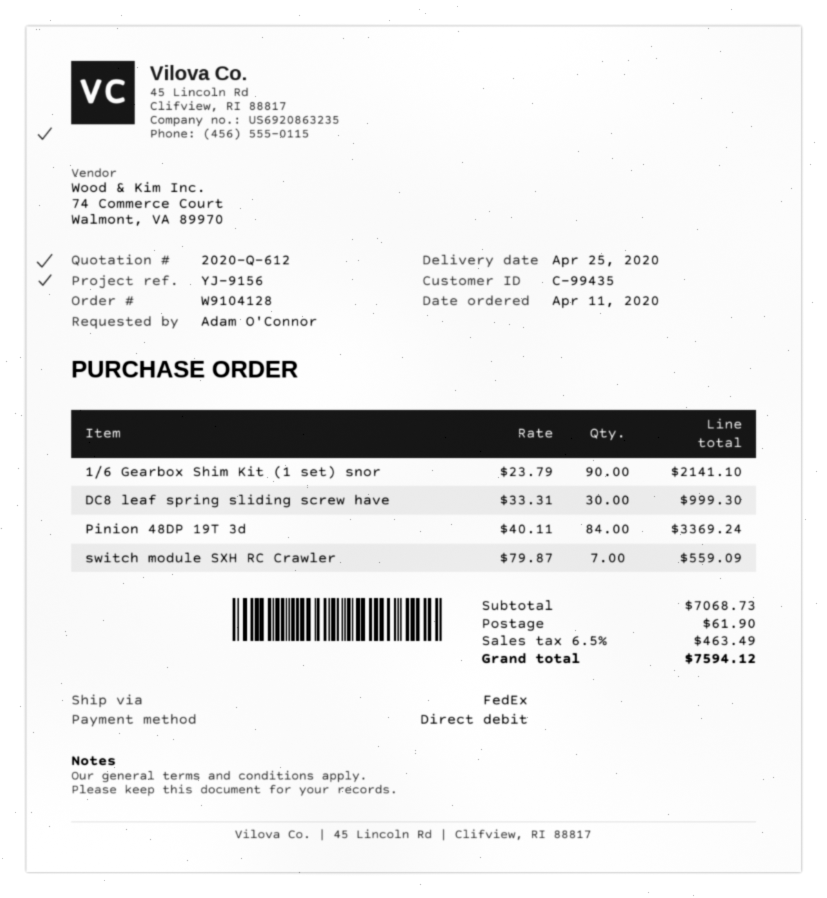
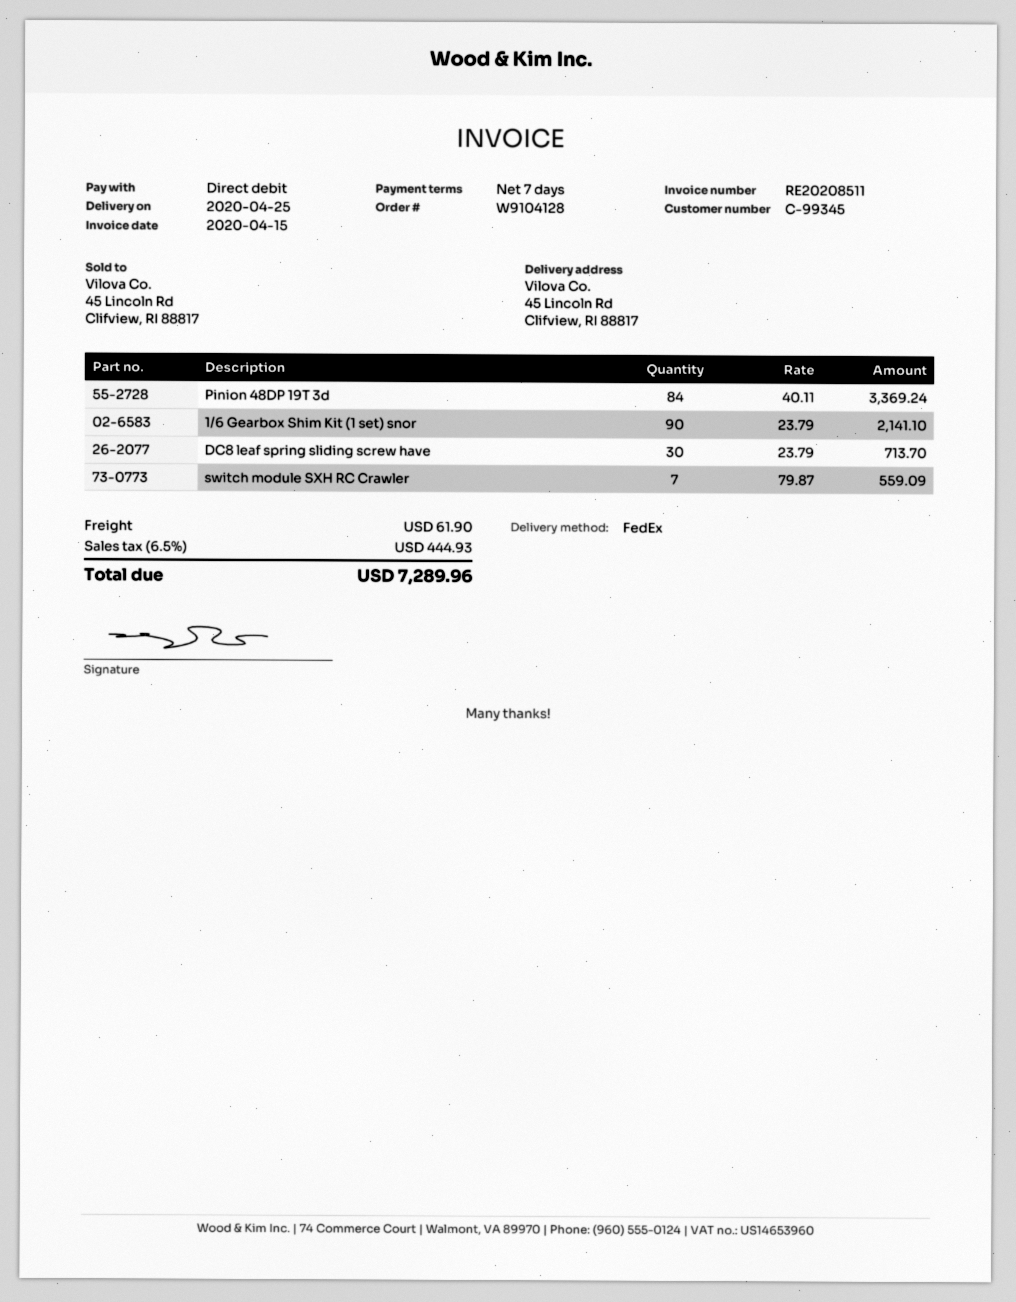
customer number: C-99435 -> C-99345
DC8 leaf spring sliding screw have: 30 x 33.31 = 999.30 -> 30 x 23.79 = 713.70
tax: 6.5% = 463.49 -> 6.5% = 444.93
total: 7594.12 -> 7289.96

